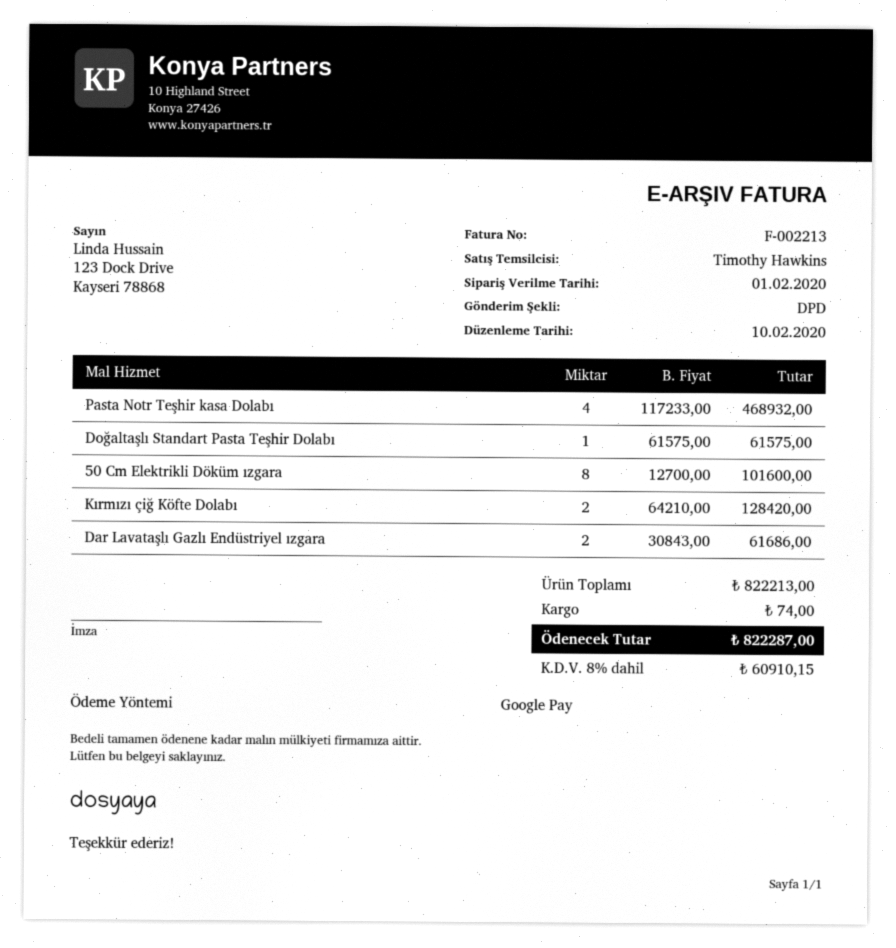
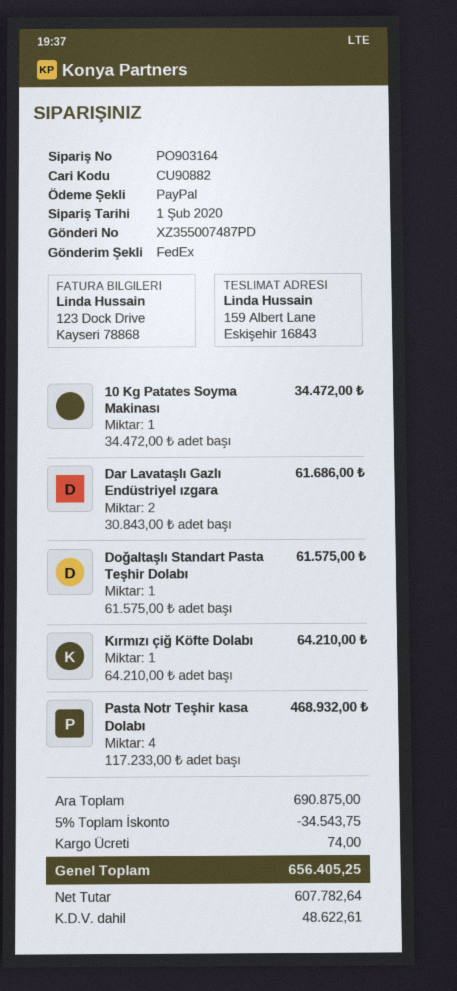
payment method: Google Pay -> PayPal
shipping method: DPD -> FedEx
50 Cm Elektrikli Döküm ızgara: 8 x 12700.00 = 101600.00 -> none
Kırmızı çiğ Köfte Dolabı: 2 x 64210.00 = 128420.00 -> 1 x 64210.00 = 64210.00
10 Kg Patates Soyma Makinası: none -> 1 x 34472.00 = 34472.00
subtotal: 822213.00 -> 690875.00
discount: none -> 5% = 34543.75
tax: 60910.15 -> 48622.61
total: 822287.00 -> 656405.25

